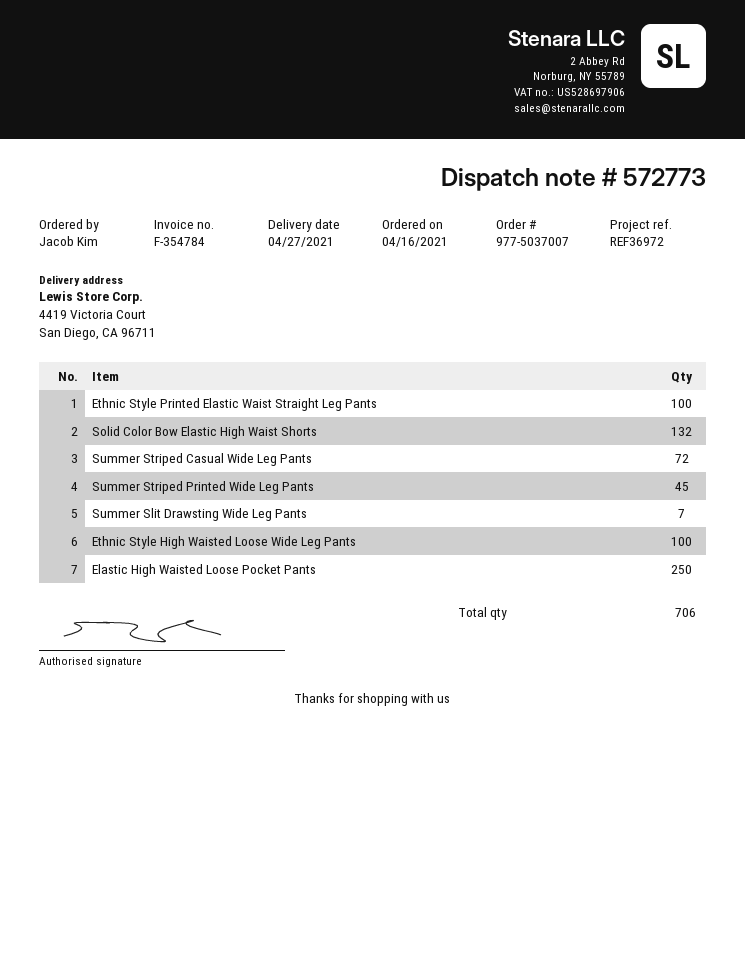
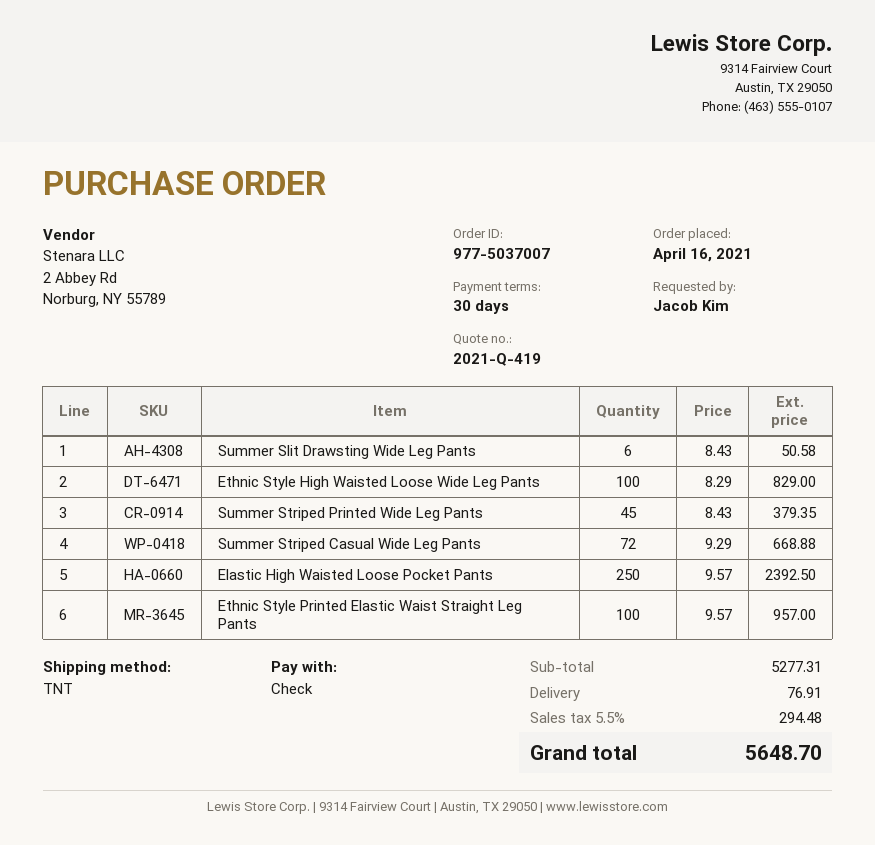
Solid Color Bow Elastic High Waist Shorts: 132 -> none
Summer Slit Drawsting Wide Leg Pants: 7 -> 6

